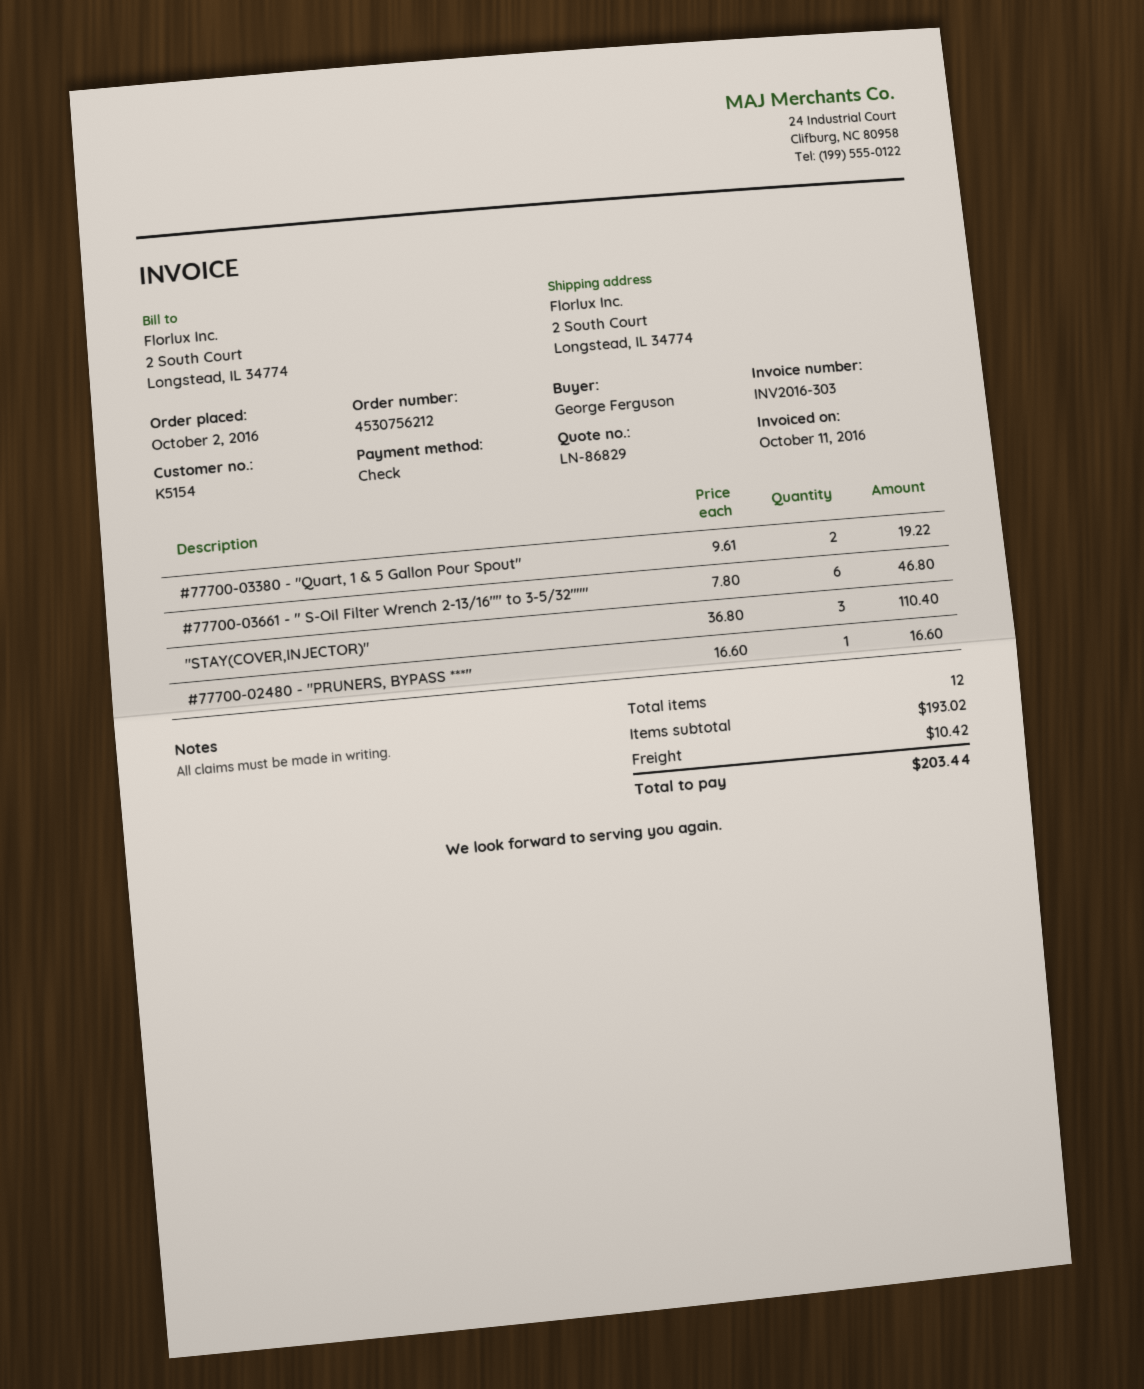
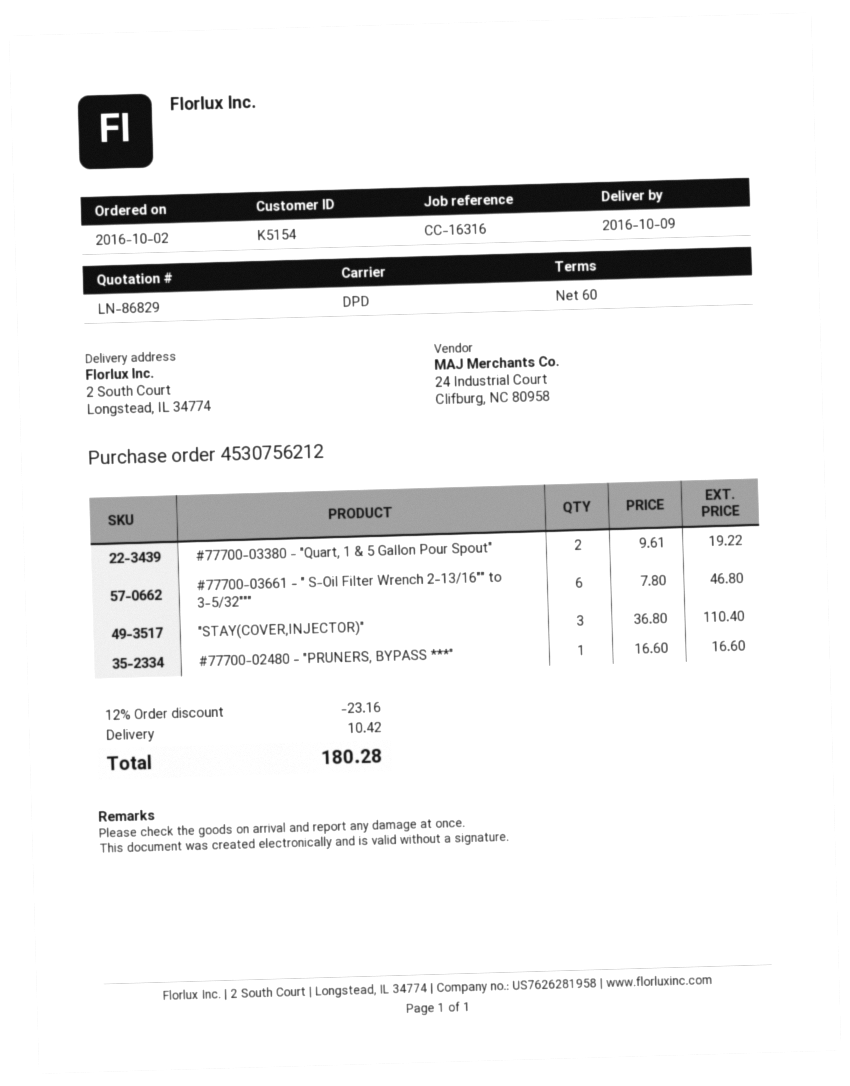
discount: none -> 12% = 23.16
total: 203.44 -> 180.28

